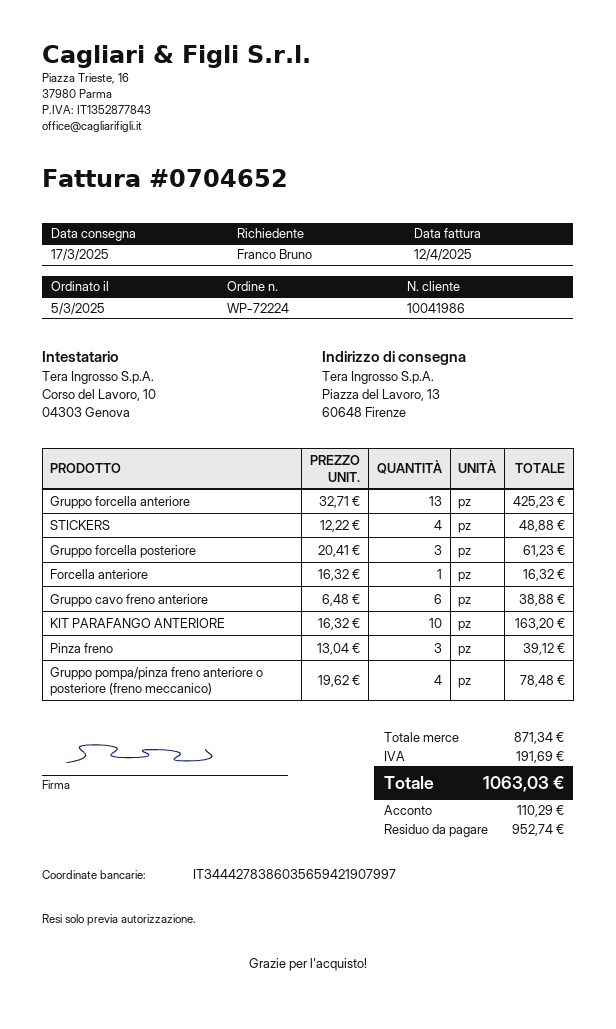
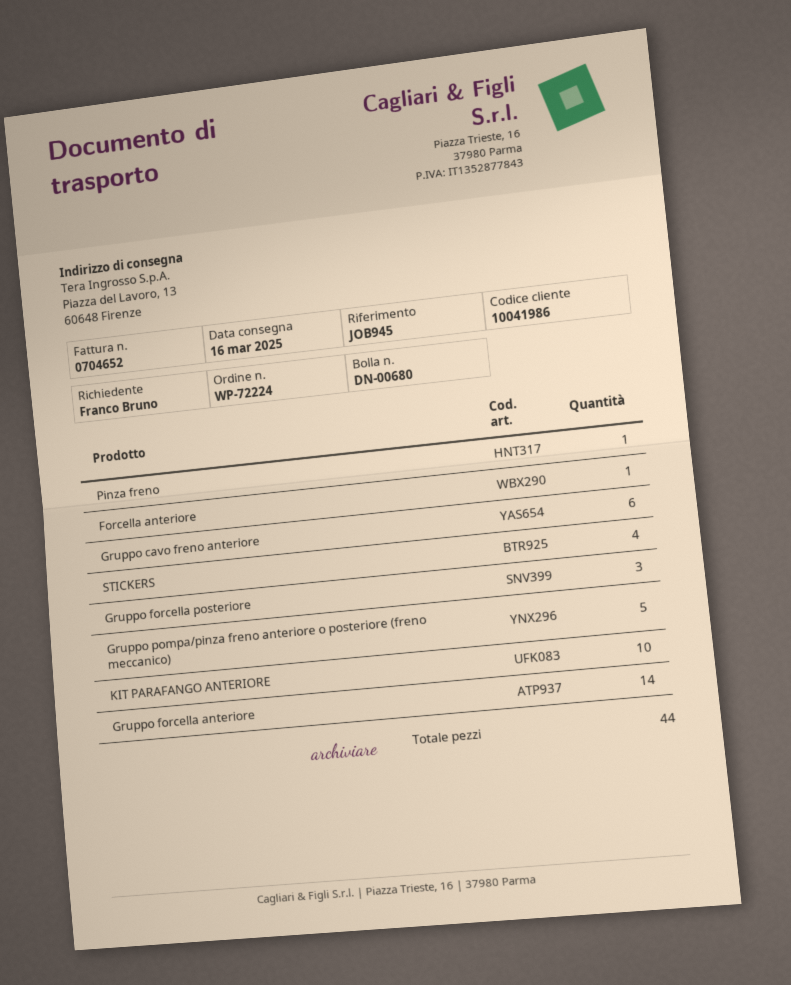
delivery date: 2025-03-17 -> 2025-03-16
Gruppo forcella anteriore: 13 -> 14
Pinza freno: 3 -> 1
Gruppo pompa/pinza freno anteriore o posteriore (freno meccanico): 4 -> 5

